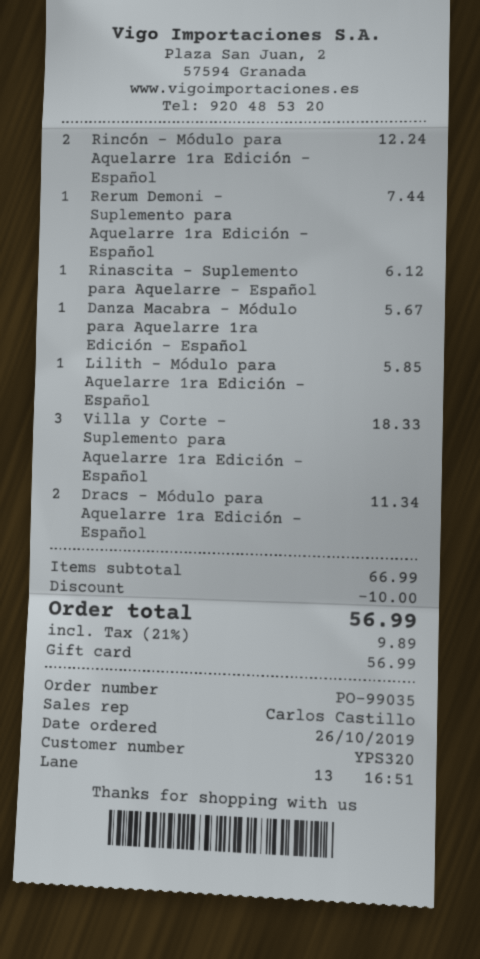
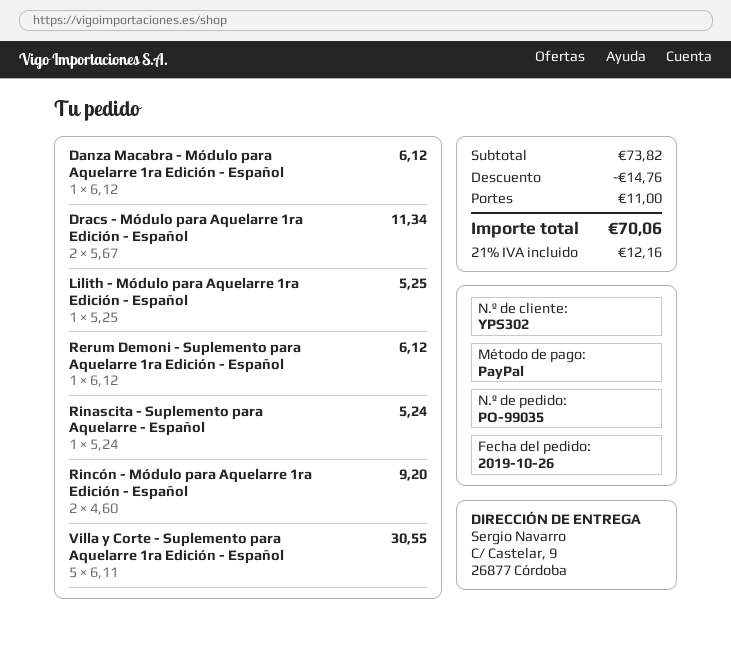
customer number: YPS320 -> YPS302
payment method: gift card -> PayPal
Rincón - Módulo para Aquelarre 1ra Edición - Español: 2 for 12.24 -> 2 for 9.20
Rerum Demoni - Suplemento para Aquelarre 1ra Edición - Español: 1 for 7.44 -> 1 for 6.12
Rinascita - Suplemento para Aquelarre - Español: 1 for 6.12 -> 1 for 5.24
Danza Macabra - Módulo para Aquelarre 1ra Edición - Español: 1 for 5.67 -> 1 for 6.12
Lilith - Módulo para Aquelarre 1ra Edición - Español: 1 for 5.85 -> 1 for 5.25
Villa y Corte - Suplemento para Aquelarre 1ra Edición - Español: 3 for 18.33 -> 5 for 30.55
subtotal: 66.99 -> 73.82
discount: 10.00 -> 14.76
shipping: none -> 11.00
tax: 21% = 9.89 -> 21% = 12.16
total: 56.99 -> 70.06

